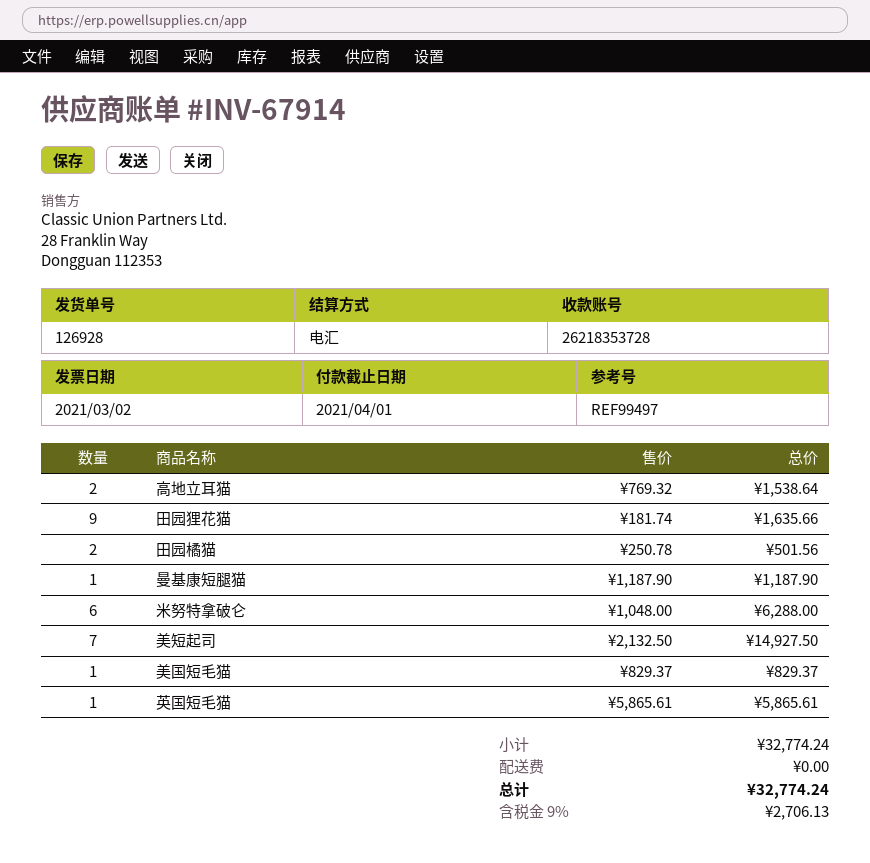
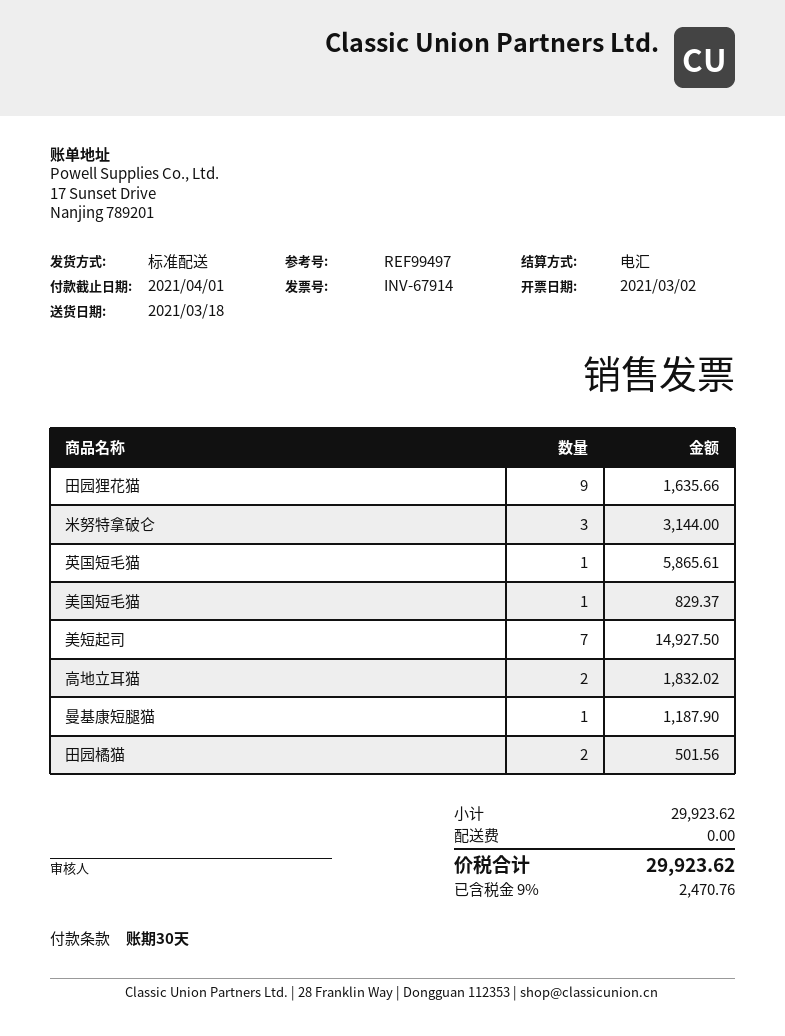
高地立耳猫: 2 for 1538.64 -> 2 for 1832.02
米努特拿破仑: 6 for 6288.00 -> 3 for 3144.00
subtotal: 32774.24 -> 29923.62
tax: 9% = 2706.13 -> 9% = 2470.76
total: 32774.24 -> 29923.62

